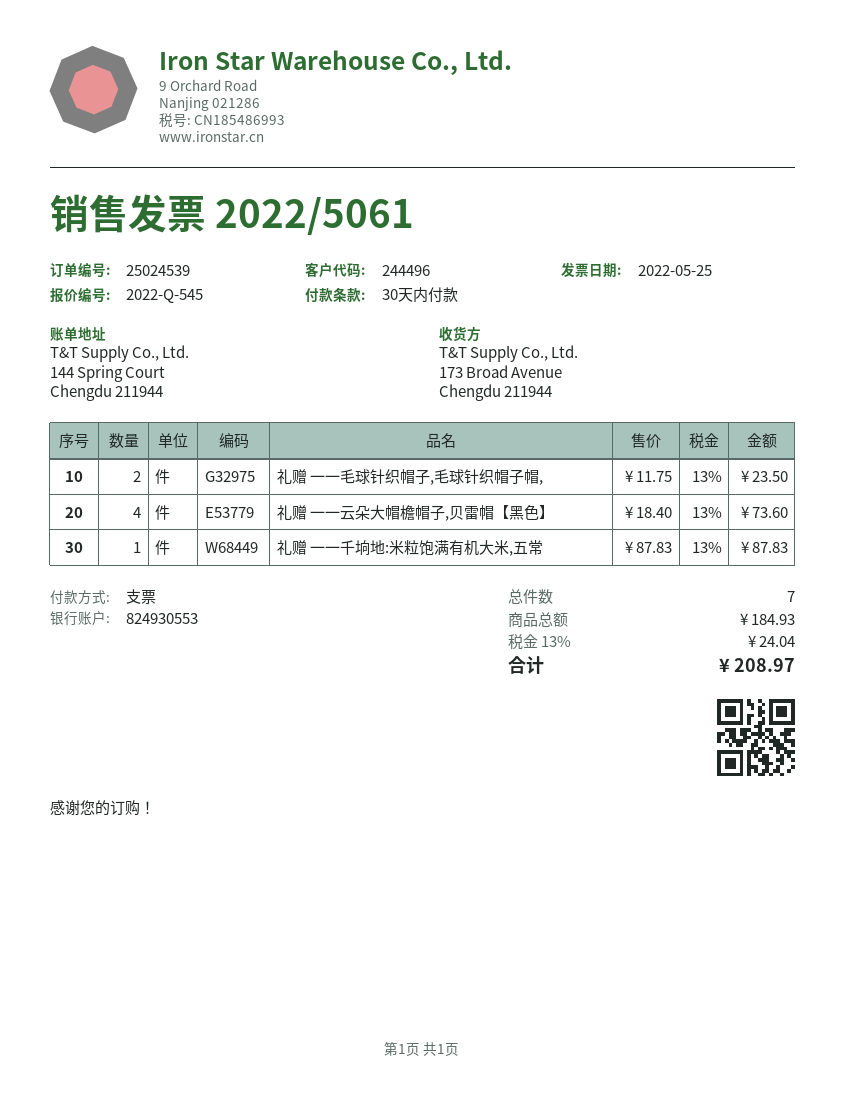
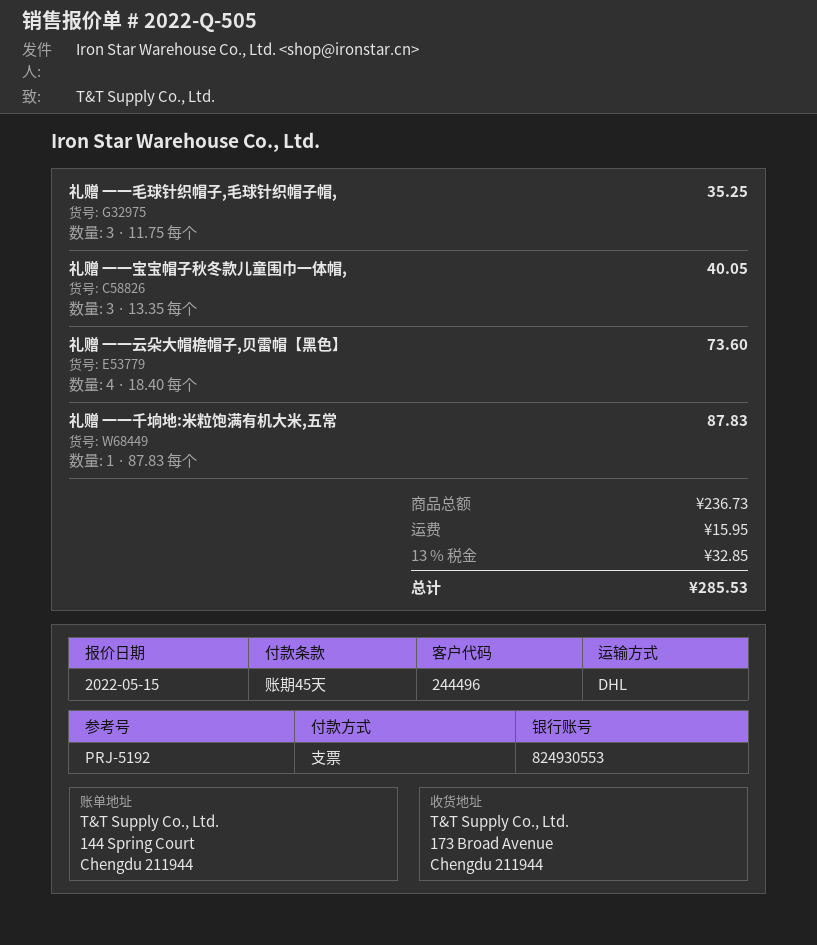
quote number: 2022-Q-545 -> 2022-Q-505
payment terms: 30 days -> 45 days
礼赠 一一毛球针织帽子,毛球针织帽子帽,: 2 x 11.75 = 23.50 -> 3 x 11.75 = 35.25
礼赠 一一宝宝帽子秋冬款儿童围巾一体帽,: none -> 3 x 13.35 = 40.05
subtotal: 184.93 -> 236.73
shipping: none -> 15.95
tax: 13% = 24.04 -> 13% = 32.85
total: 208.97 -> 285.53

